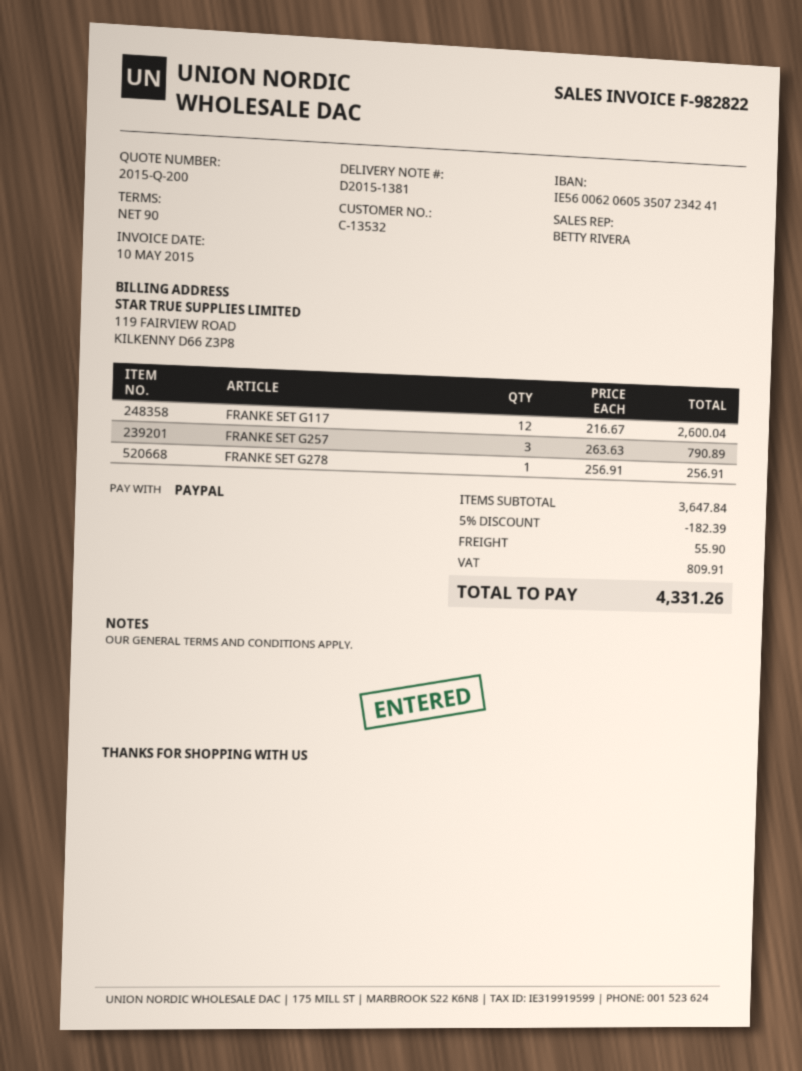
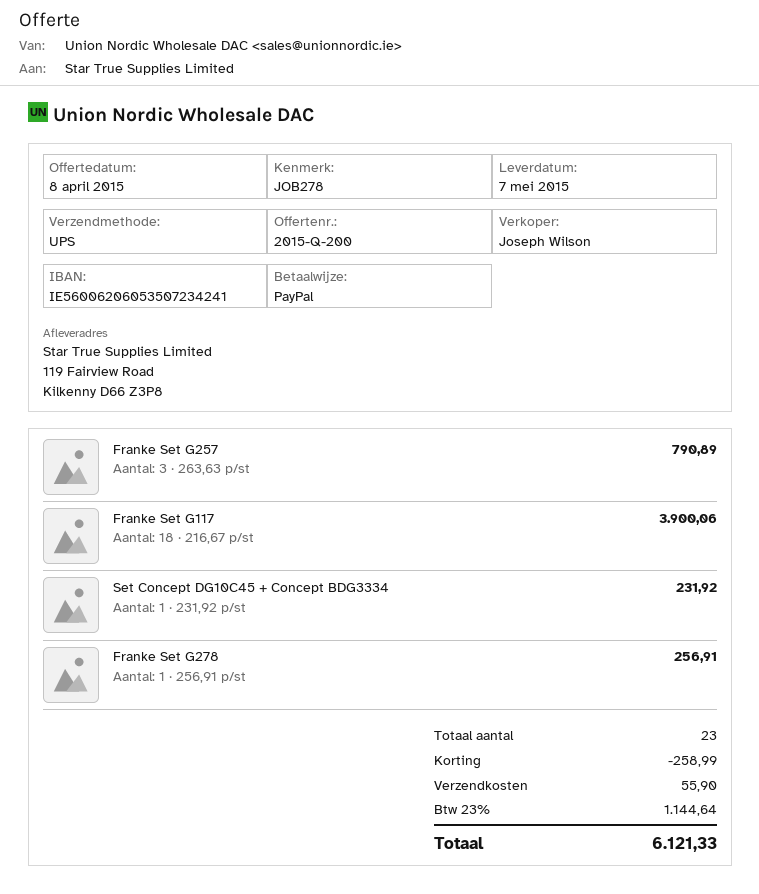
sales rep: BETTY RIVERA -> Joseph Wilson
FRANKE SET G117: 12 x 216.67 = 2600.04 -> 18 x 216.67 = 3900.06
Set Concept DG10C45 + Concept BDG3334: none -> 1 x 231.92 = 231.92
discount: 182.39 -> 258.99
tax: 809.91 -> 1144.64
total: 4331.26 -> 6121.33

